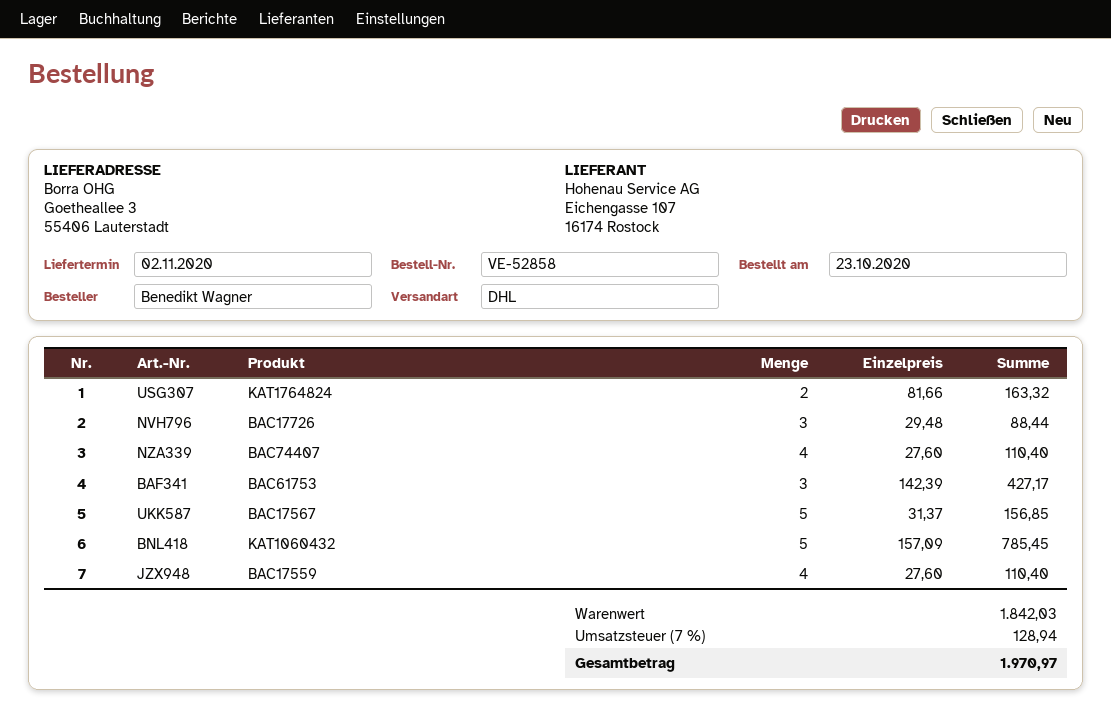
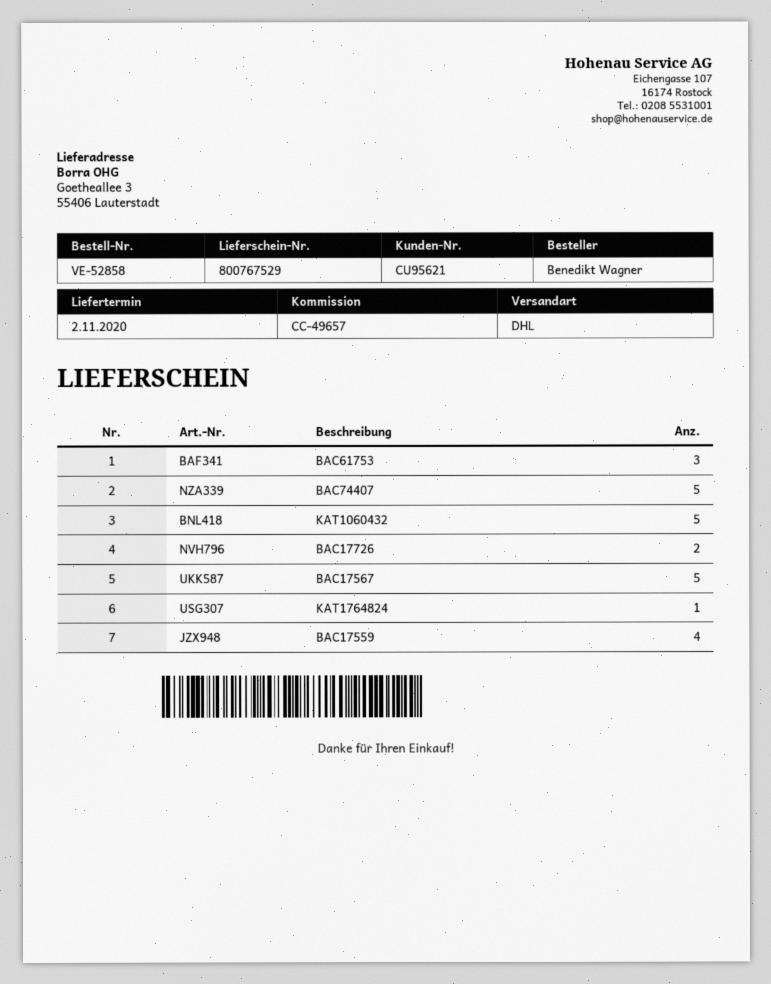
KAT1764824: 2 -> 1
BAC17726: 3 -> 2
BAC74407: 4 -> 5

